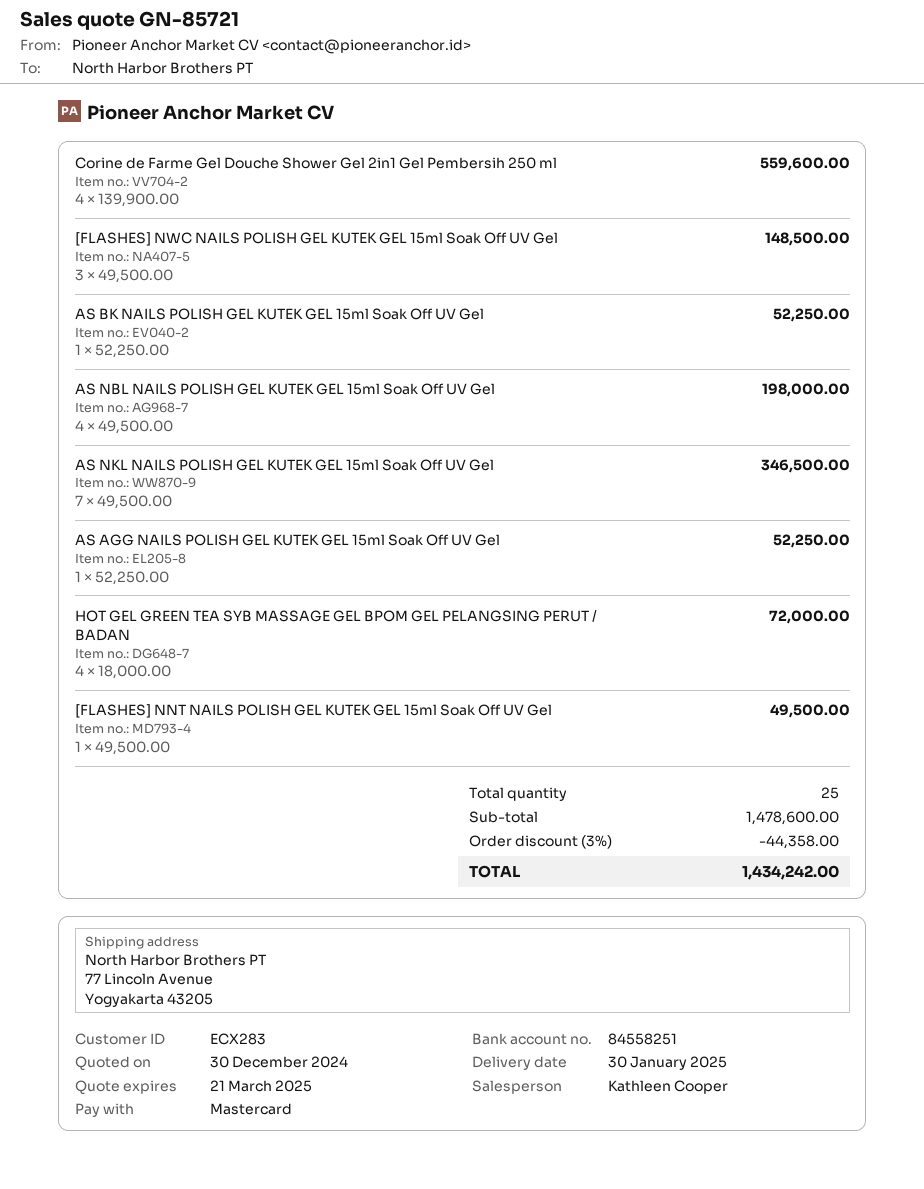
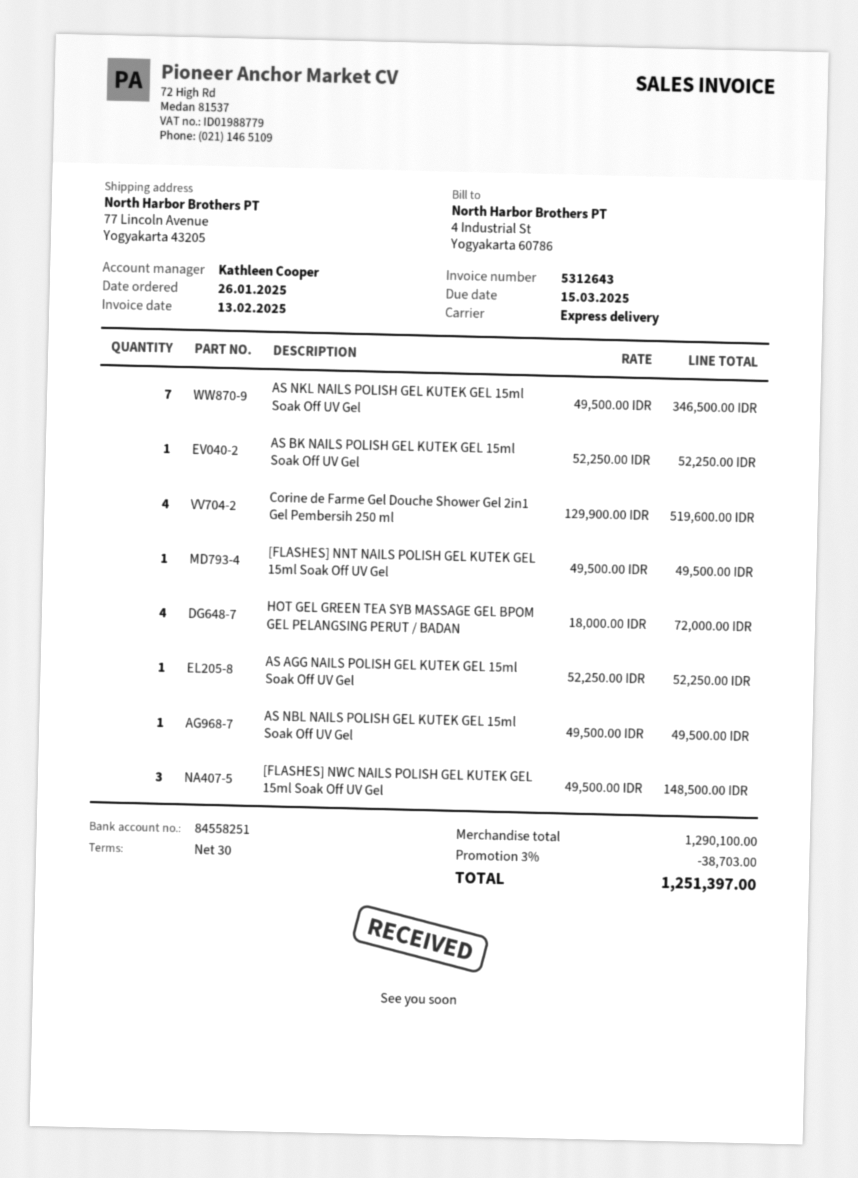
Corine de Farme Gel Douche Shower Gel 2in1 Gel Pembersih 250 ml: 4 x 139900.00 = 559600.00 -> 4 x 129900.00 = 519600.00
AS NBL NAILS POLISH GEL KUTEK GEL 15ml Soak Off UV Gel: 4 x 49500.00 = 198000.00 -> 1 x 49500.00 = 49500.00
subtotal: 1478600.00 -> 1290100.00
discount: 3% = 44358.00 -> 3% = 38703.00
total: 1434242.00 -> 1251397.00

